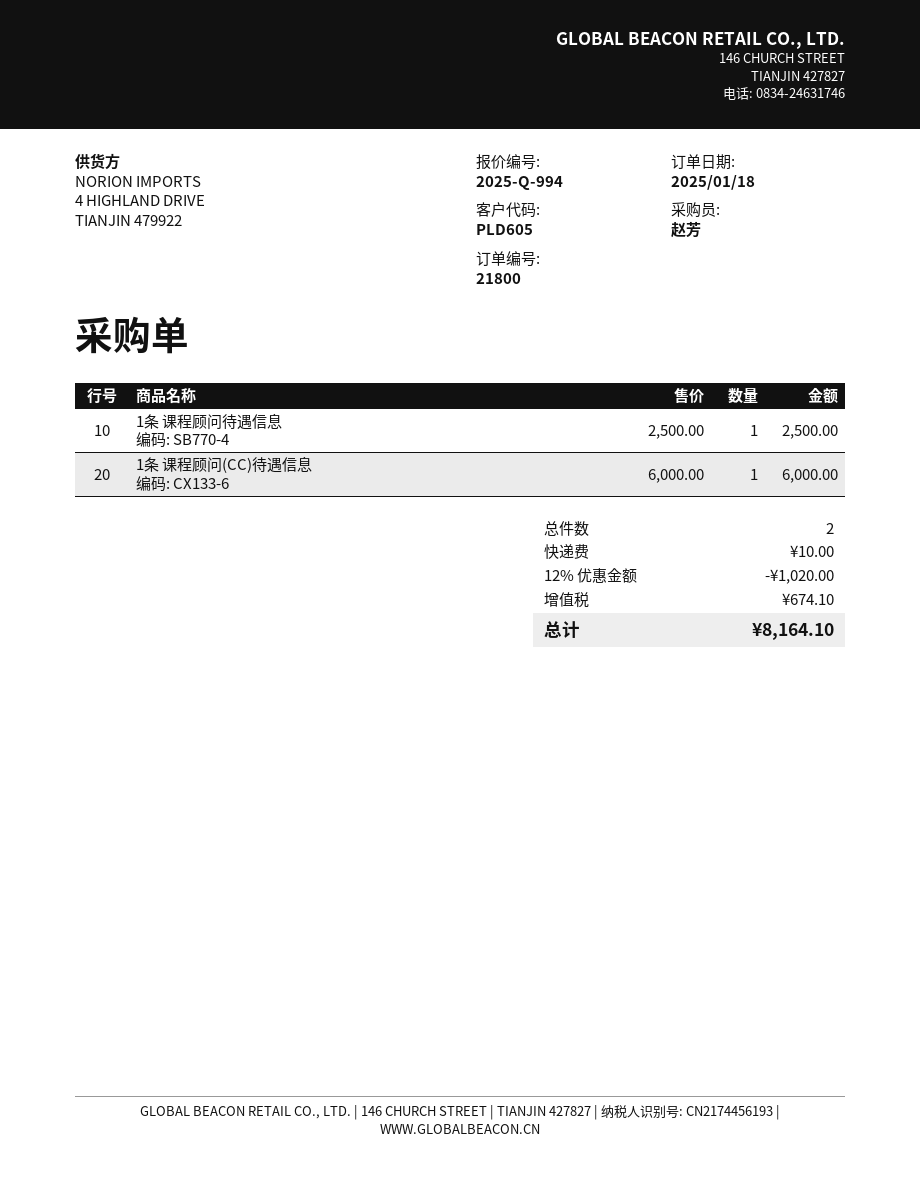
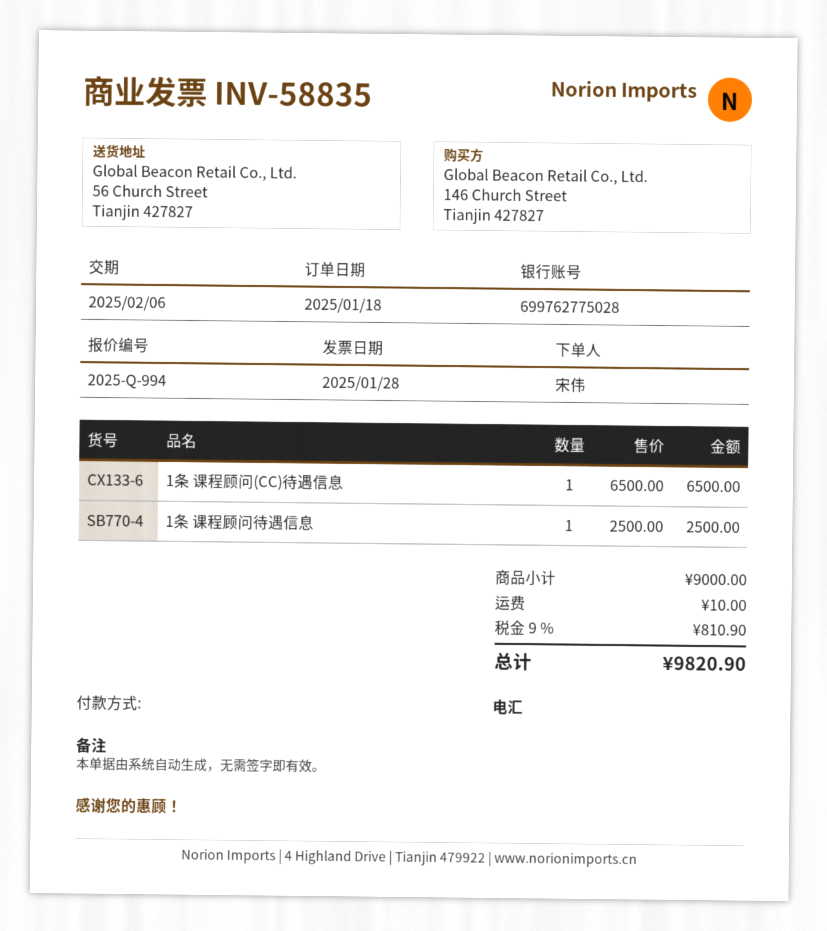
ordered by: 赵芳 -> 宋伟
1条 课程顾问(CC)待遇信息: 1 x 6000.00 = 6000.00 -> 1 x 6500.00 = 6500.00
discount: 12% = 1020.00 -> none
tax: 674.10 -> 810.90
total: 8164.10 -> 9820.90

